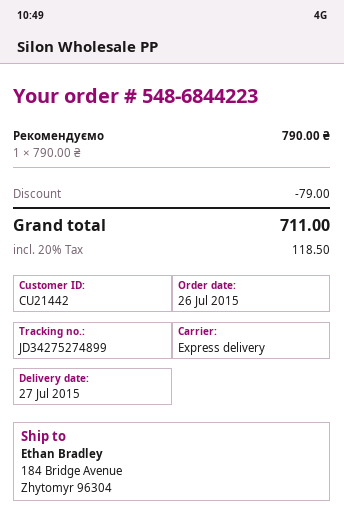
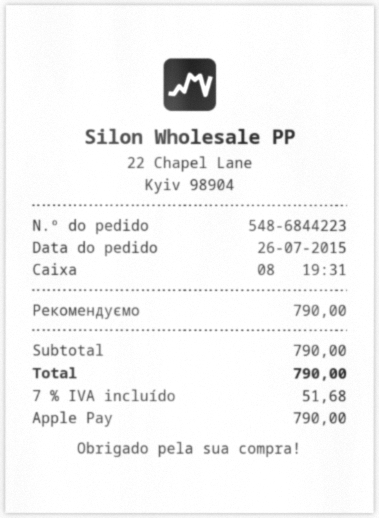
discount: 79.00 -> none
tax: 20% = 118.50 -> 7% = 51.68
total: 711.00 -> 790.00

